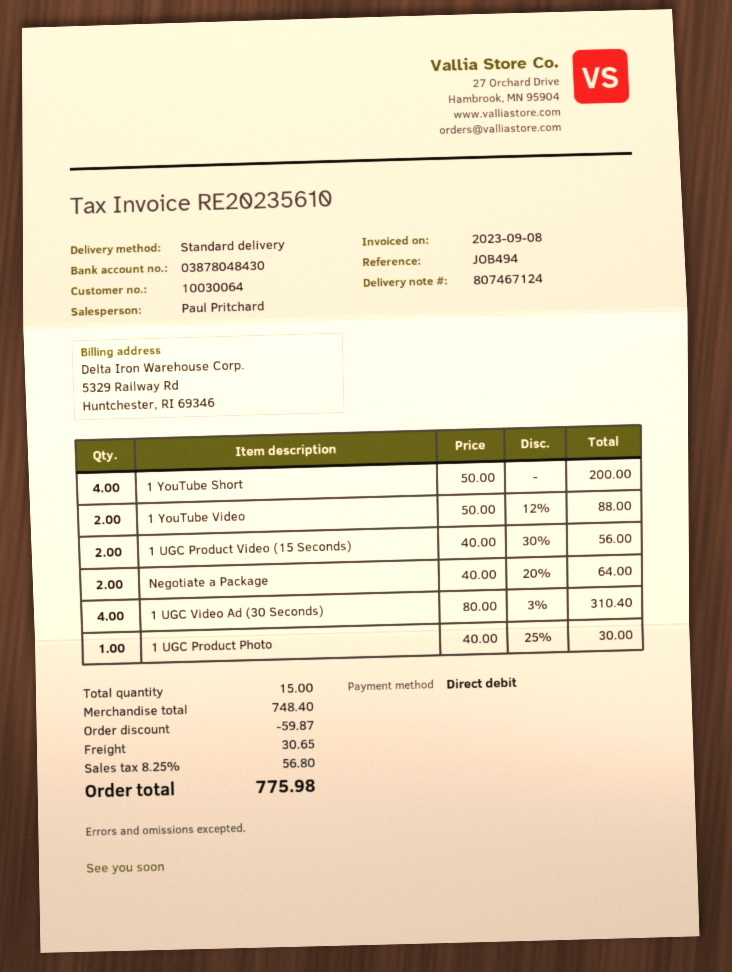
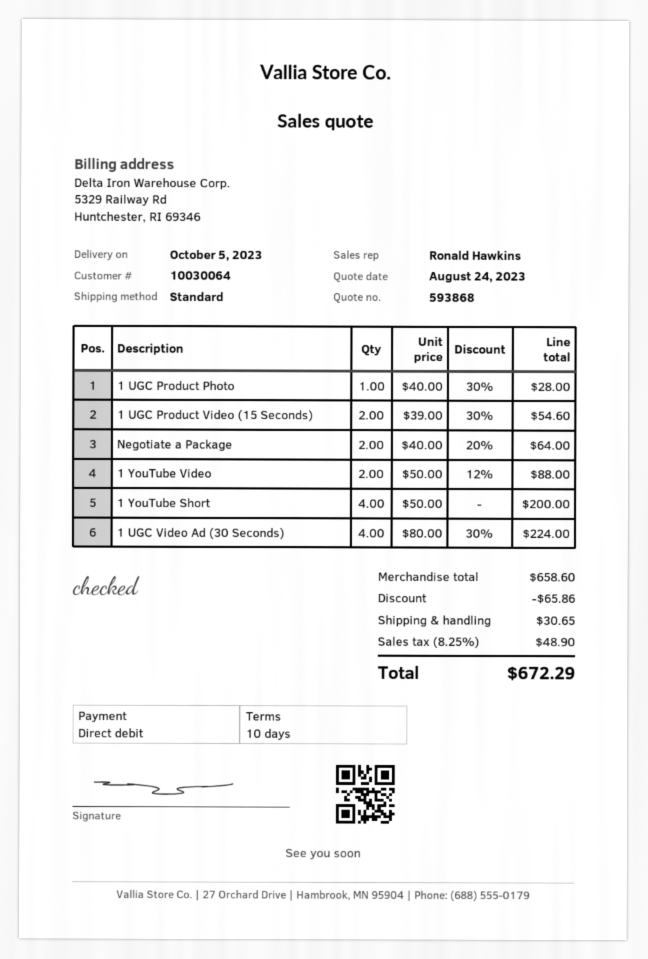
sales rep: Paul Pritchard -> Ronald Hawkins
1 UGC Product Video (15 Seconds): 2 x 40.00 - 30% = 56.00 -> 2 x 39.00 - 30% = 54.60
1 UGC Video Ad (30 Seconds): 4 x 80.00 - 3% = 310.40 -> 4 x 80.00 - 30% = 224.00
1 UGC Product Photo: 1 x 40.00 - 25% = 30.00 -> 1 x 40.00 - 30% = 28.00
subtotal: 748.40 -> 658.60
discount: 59.87 -> 65.86
tax: 8.25% = 56.80 -> 8.25% = 48.90
total: 775.98 -> 672.29

